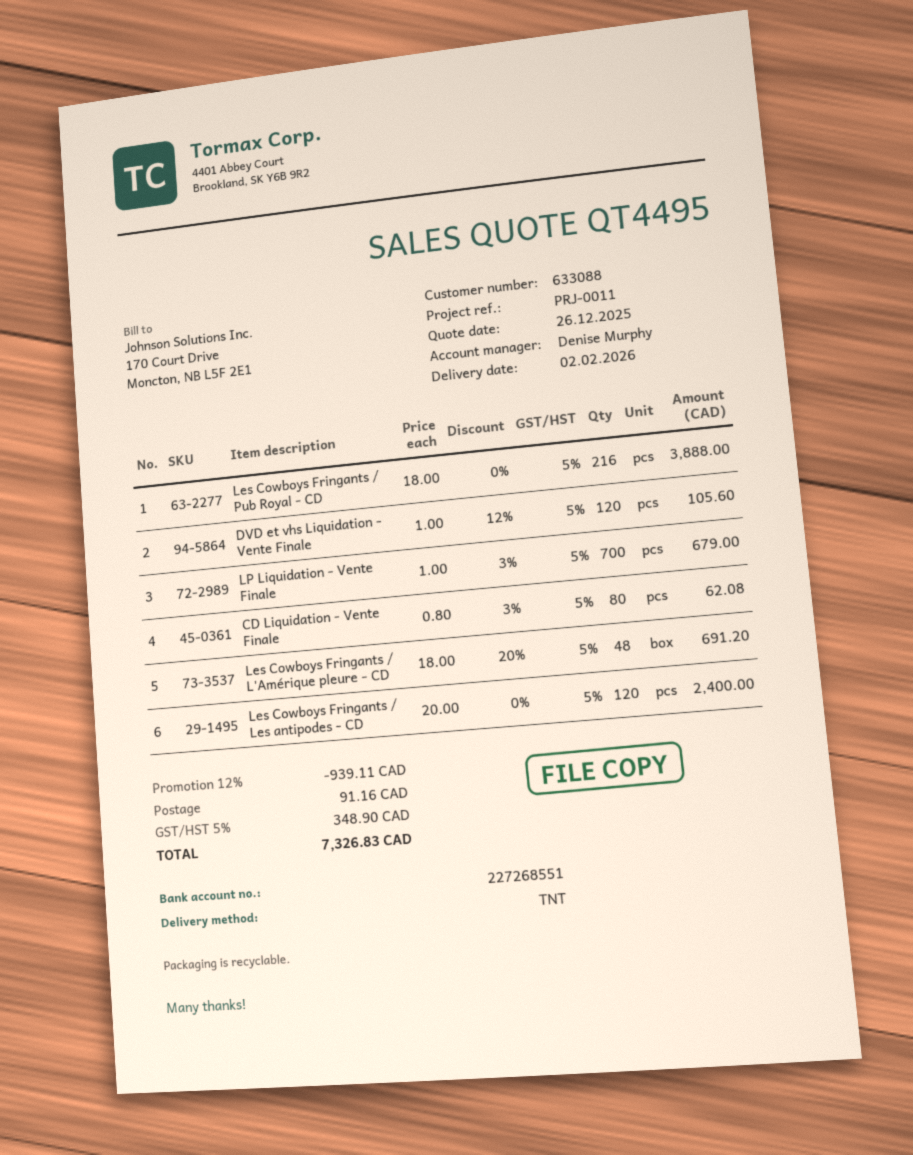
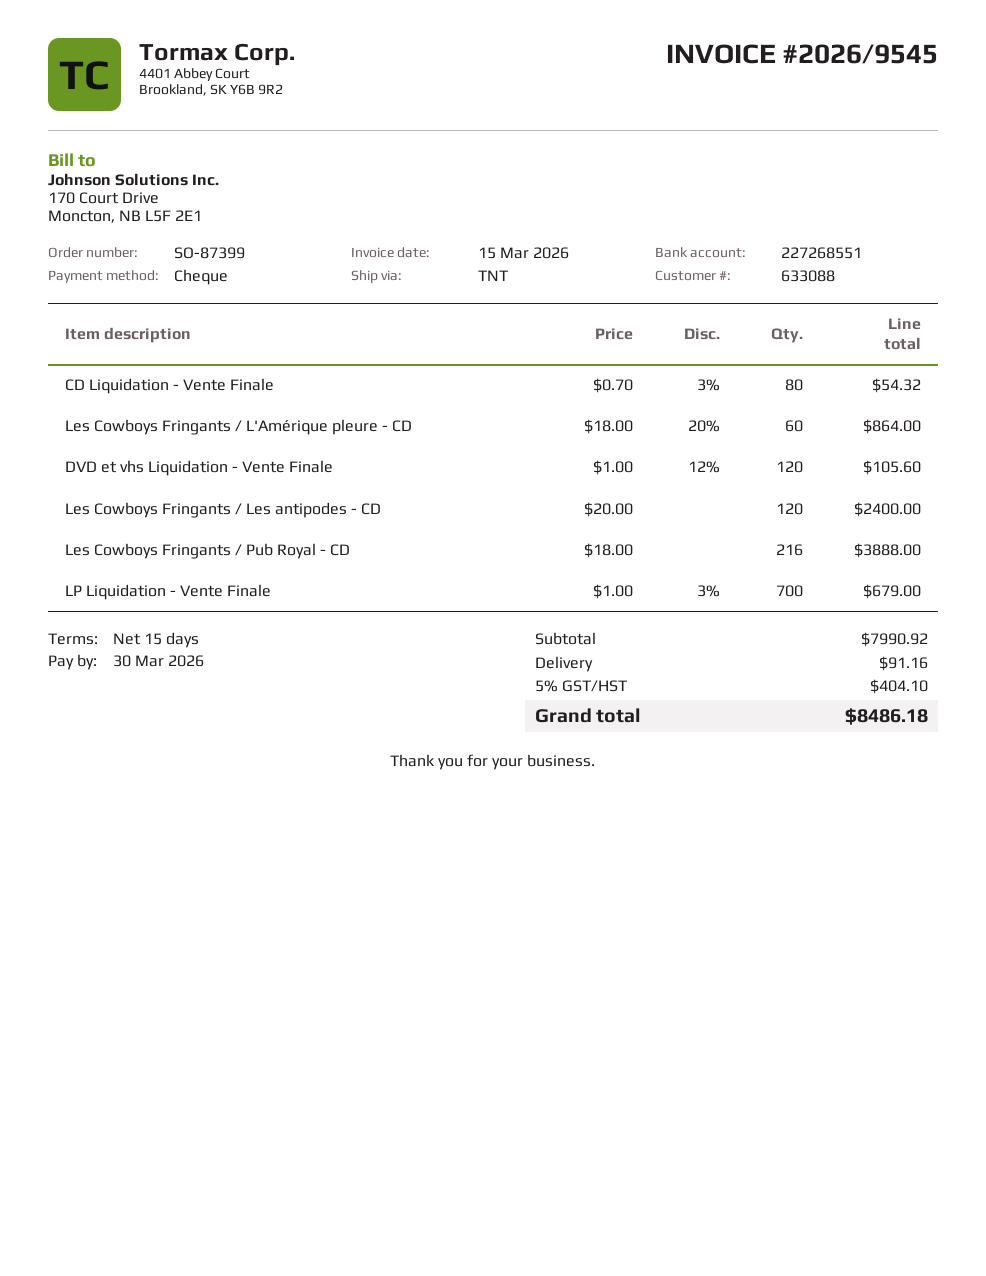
CD Liquidation - Vente Finale: 80 x 0.80 - 3% = 62.08 -> 80 x 0.70 - 3% = 54.32
Les Cowboys Fringants / L'Amérique pleure - CD: 48 x 18.00 - 20% = 691.20 -> 60 x 18.00 - 20% = 864.00
discount: 12% = 939.11 -> none
tax: 5% = 348.90 -> 5% = 404.10
total: 7326.83 -> 8486.18

